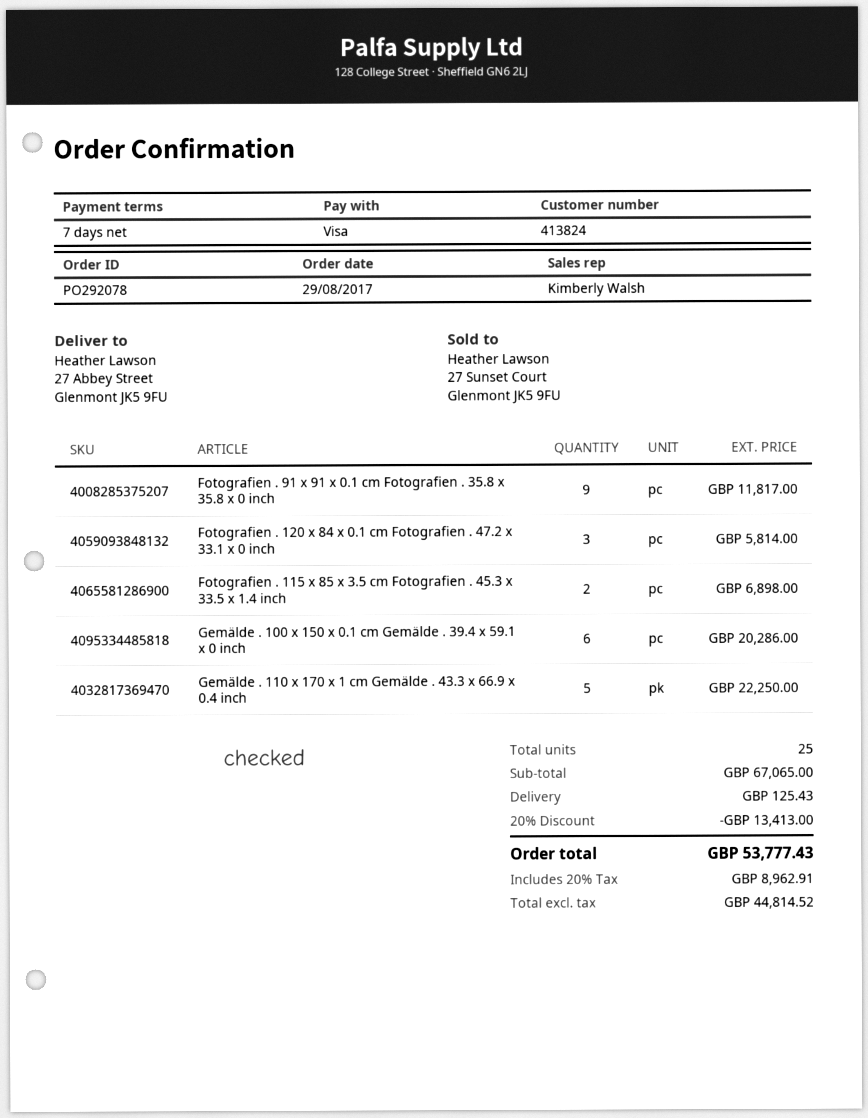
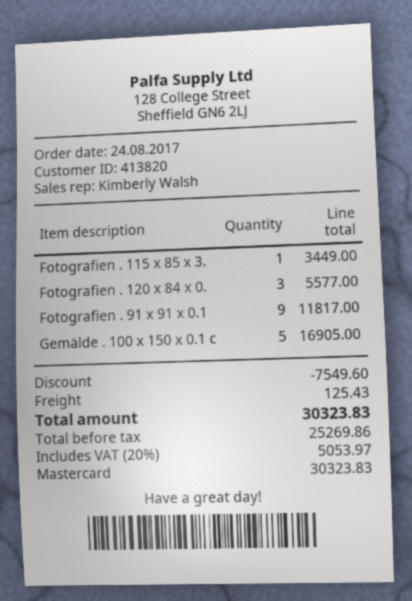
order date: 2017-08-29 -> 2017-08-24
customer number: 413824 -> 413820
payment method: Visa -> Mastercard
Fotografien . 120 x 84 x 0.1 cm Fotografien . 47.2 x 33.1 x 0 inch: 3 for 5814.00 -> 3 for 5577.00
Fotografien . 115 x 85 x 3.5 cm Fotografien . 45.3 x 33.5 x 1.4 inch: 2 for 6898.00 -> 1 for 3449.00
Gemälde . 100 x 150 x 0.1 cm Gemälde . 39.4 x 59.1 x 0 inch: 6 for 20286.00 -> 5 for 16905.00
Gemälde . 110 x 170 x 1 cm Gemälde . 43.3 x 66.9 x 0.4 inch: 5 for 22250.00 -> none
discount: 13413.00 -> 7549.60
net: 44814.52 -> 25269.86
tax: 20% = 8962.91 -> 20% = 5053.97
total: 53777.43 -> 30323.83

